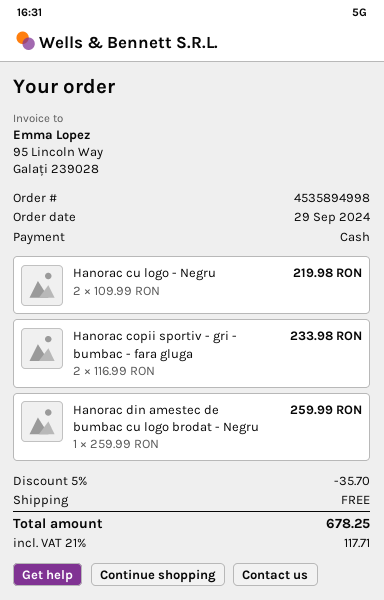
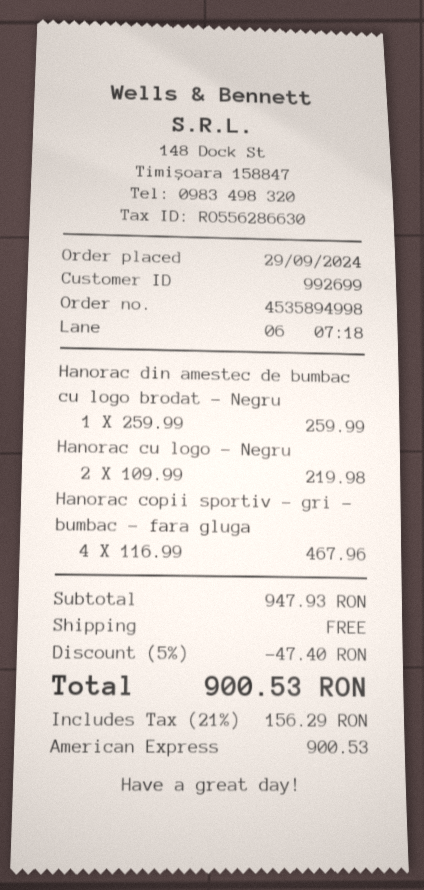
payment method: cash -> American Express
Hanorac copii sportiv - gri - bumbac - fara gluga: 2 x 116.99 = 233.98 -> 4 x 116.99 = 467.96
discount: 5% = 35.70 -> 5% = 47.40
tax: 21% = 117.71 -> 21% = 156.29
total: 678.25 -> 900.53

